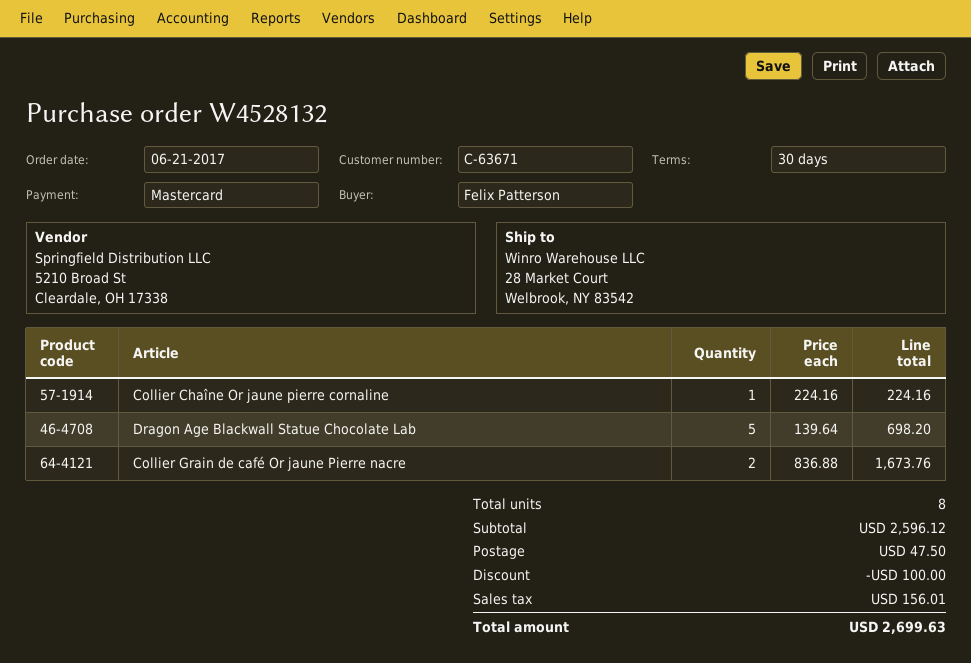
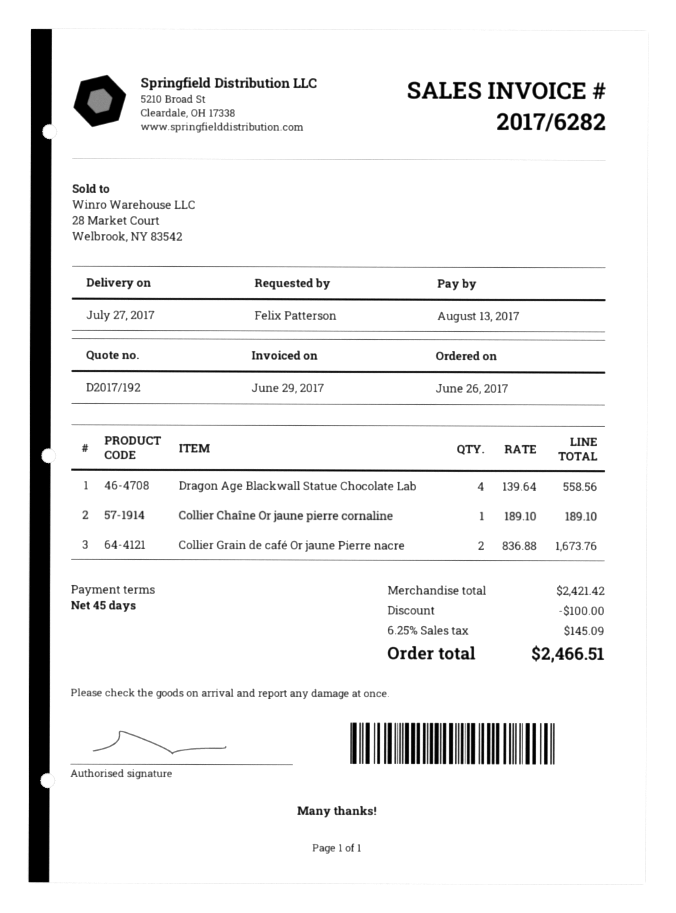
order date: 2017-06-21 -> 2017-06-26
payment terms: 30 days -> 45 days
Collier Chaîne Or jaune pierre cornaline: 1 x 224.16 = 224.16 -> 1 x 189.10 = 189.10
Dragon Age Blackwall Statue Chocolate Lab: 5 x 139.64 = 698.20 -> 4 x 139.64 = 558.56
subtotal: 2596.12 -> 2421.42
shipping: 47.50 -> none
tax: 156.01 -> 145.09
total: 2699.63 -> 2466.51

